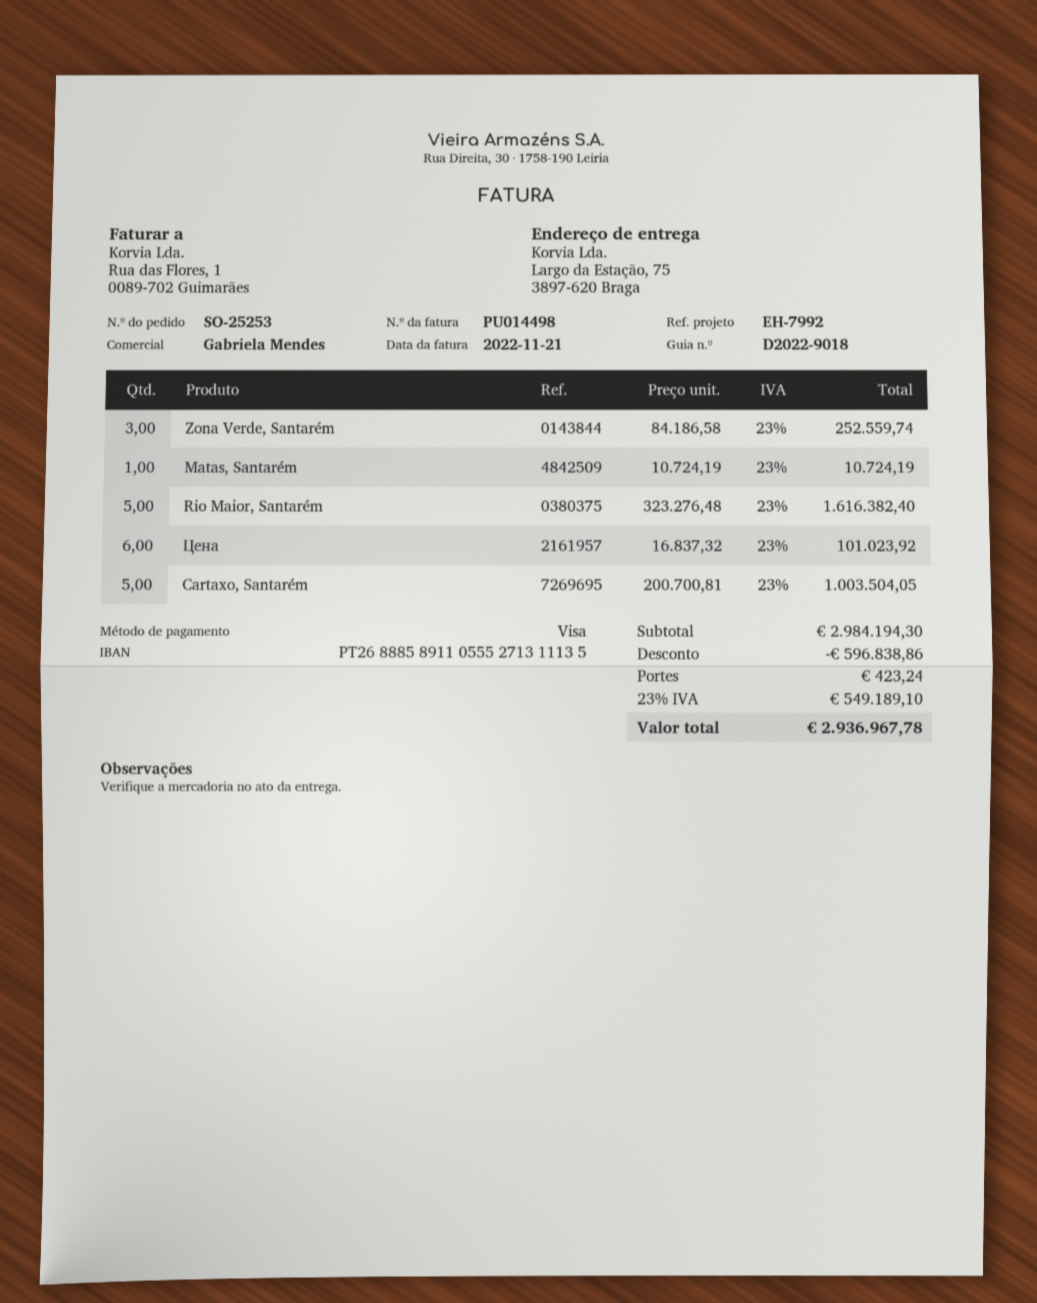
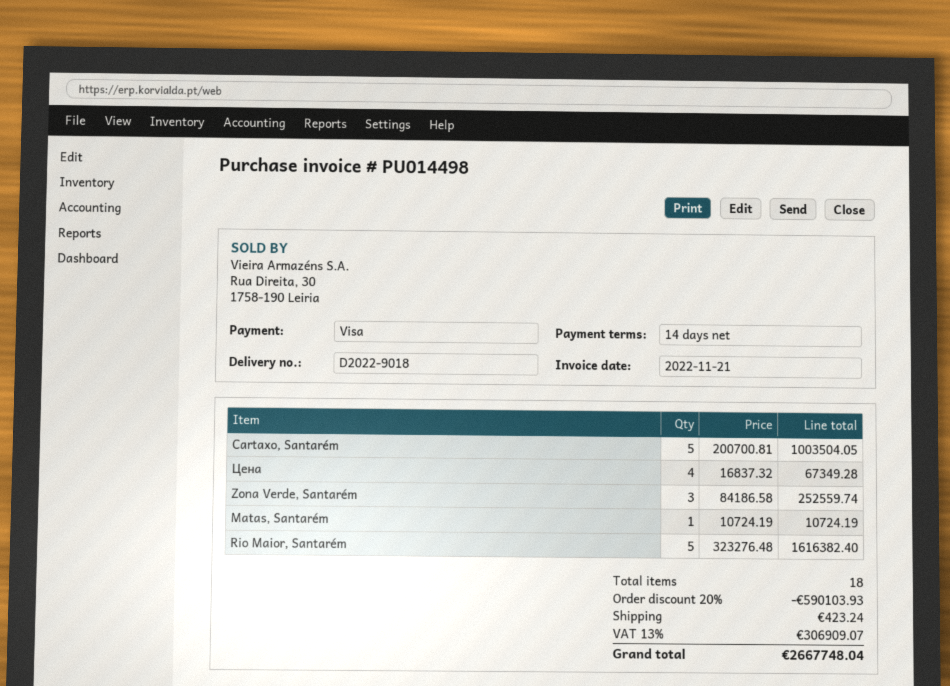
Цена: 6 x 16837.32 = 101023.92 -> 4 x 16837.32 = 67349.28
discount: 596838.86 -> 590103.93
tax: 23% = 549189.10 -> 13% = 306909.07
total: 2936967.78 -> 2667748.04

